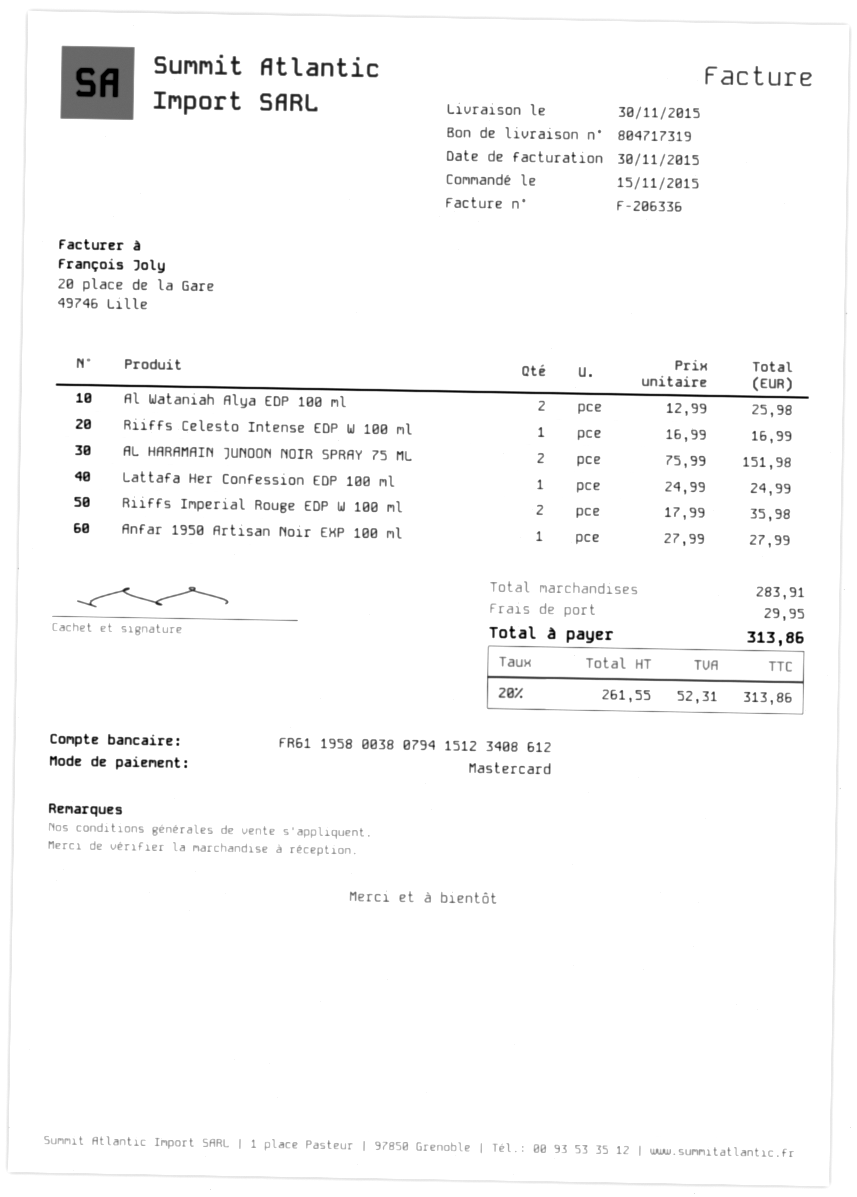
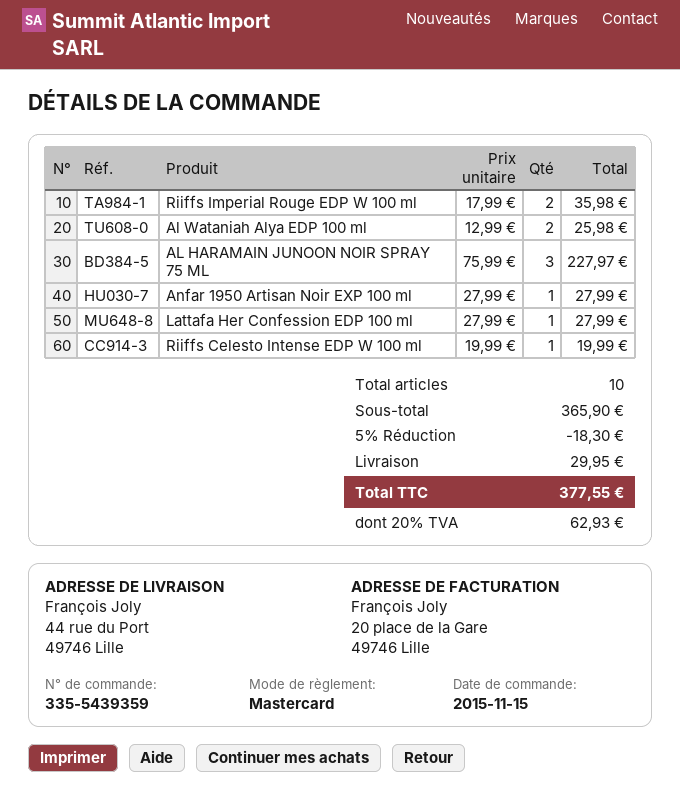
Riiffs Celesto Intense EDP W 100 ml: 1 x 16.99 = 16.99 -> 1 x 19.99 = 19.99
AL HARAMAIN JUNOON NOIR SPRAY 75 ML: 2 x 75.99 = 151.98 -> 3 x 75.99 = 227.97
Lattafa Her Confession EDP 100 ml: 1 x 24.99 = 24.99 -> 1 x 27.99 = 27.99
subtotal: 283.91 -> 365.90
discount: none -> 5% = 18.30
tax: 20% = 52.31 -> 20% = 62.93
total: 313.86 -> 377.55

